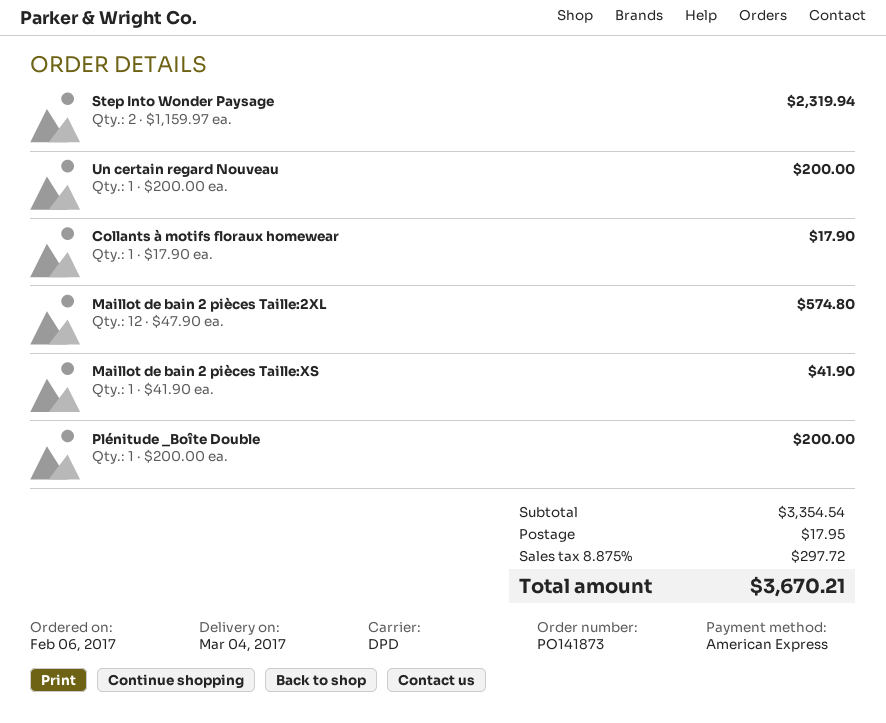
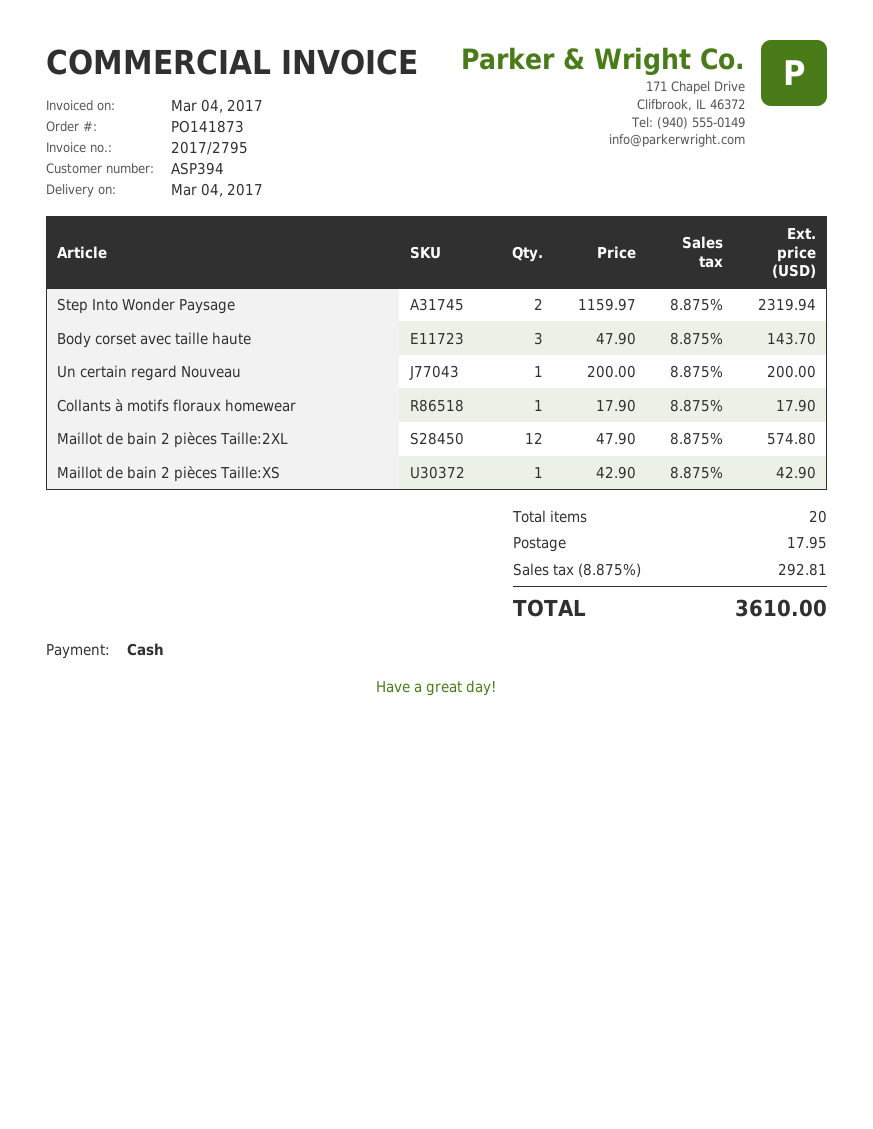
payment method: American Express -> cash
Maillot de bain 2 pièces Taille:XS: 1 x 41.90 = 41.90 -> 1 x 42.90 = 42.90
Plénitude _Boîte Double: 1 x 200.00 = 200.00 -> none
Body corset avec taille haute: none -> 3 x 47.90 = 143.70
tax: 8.875% = 297.72 -> 8.875% = 292.81
total: 3670.21 -> 3610.00

